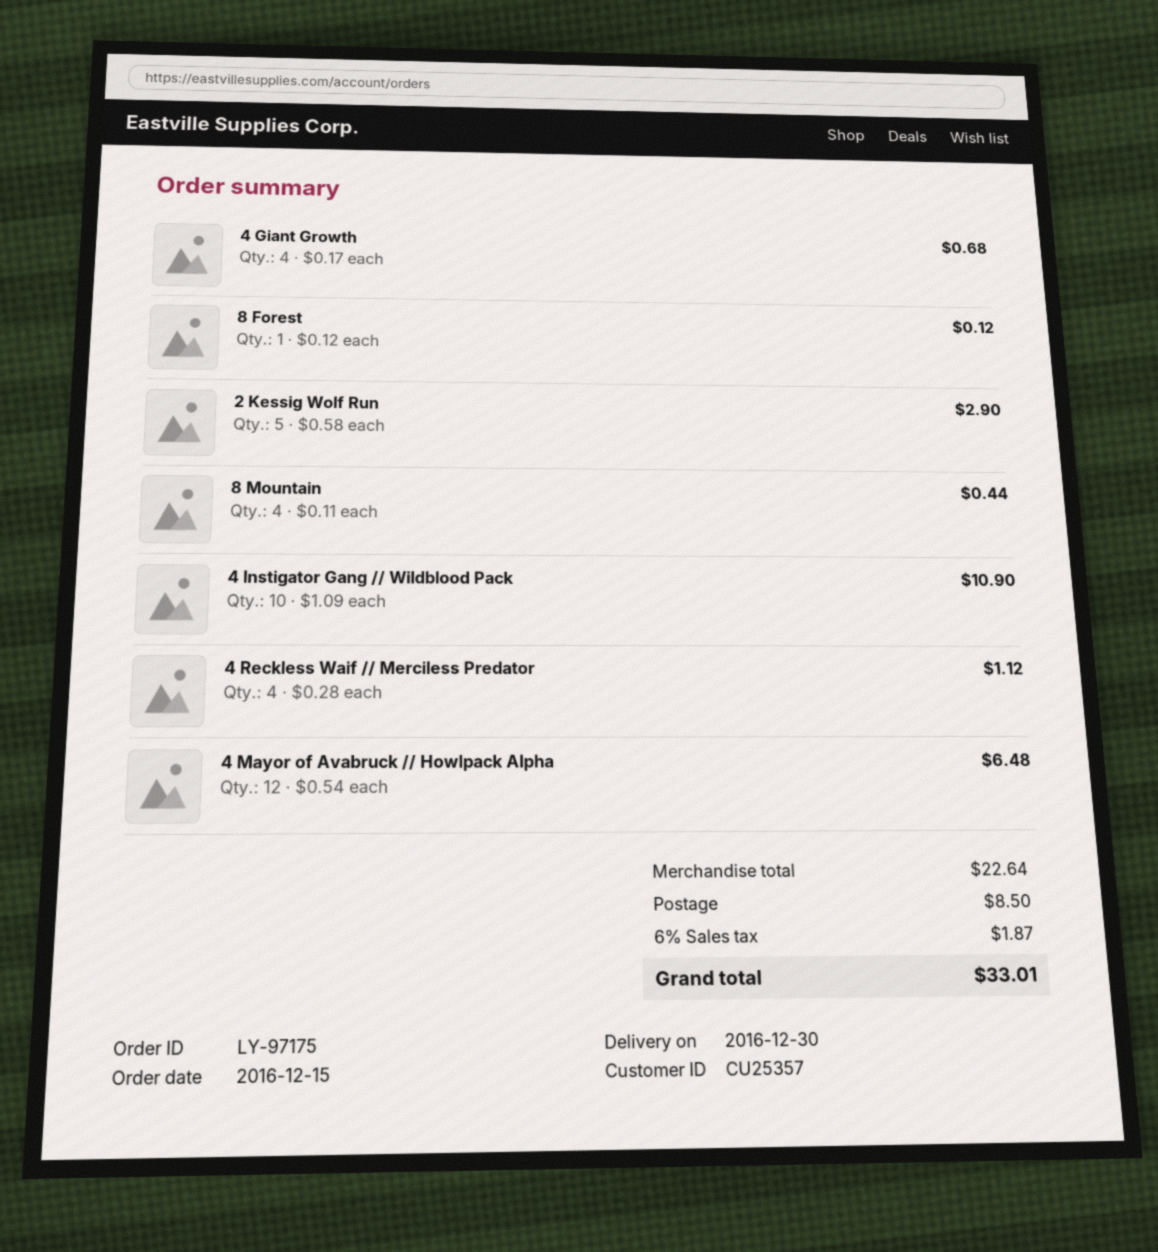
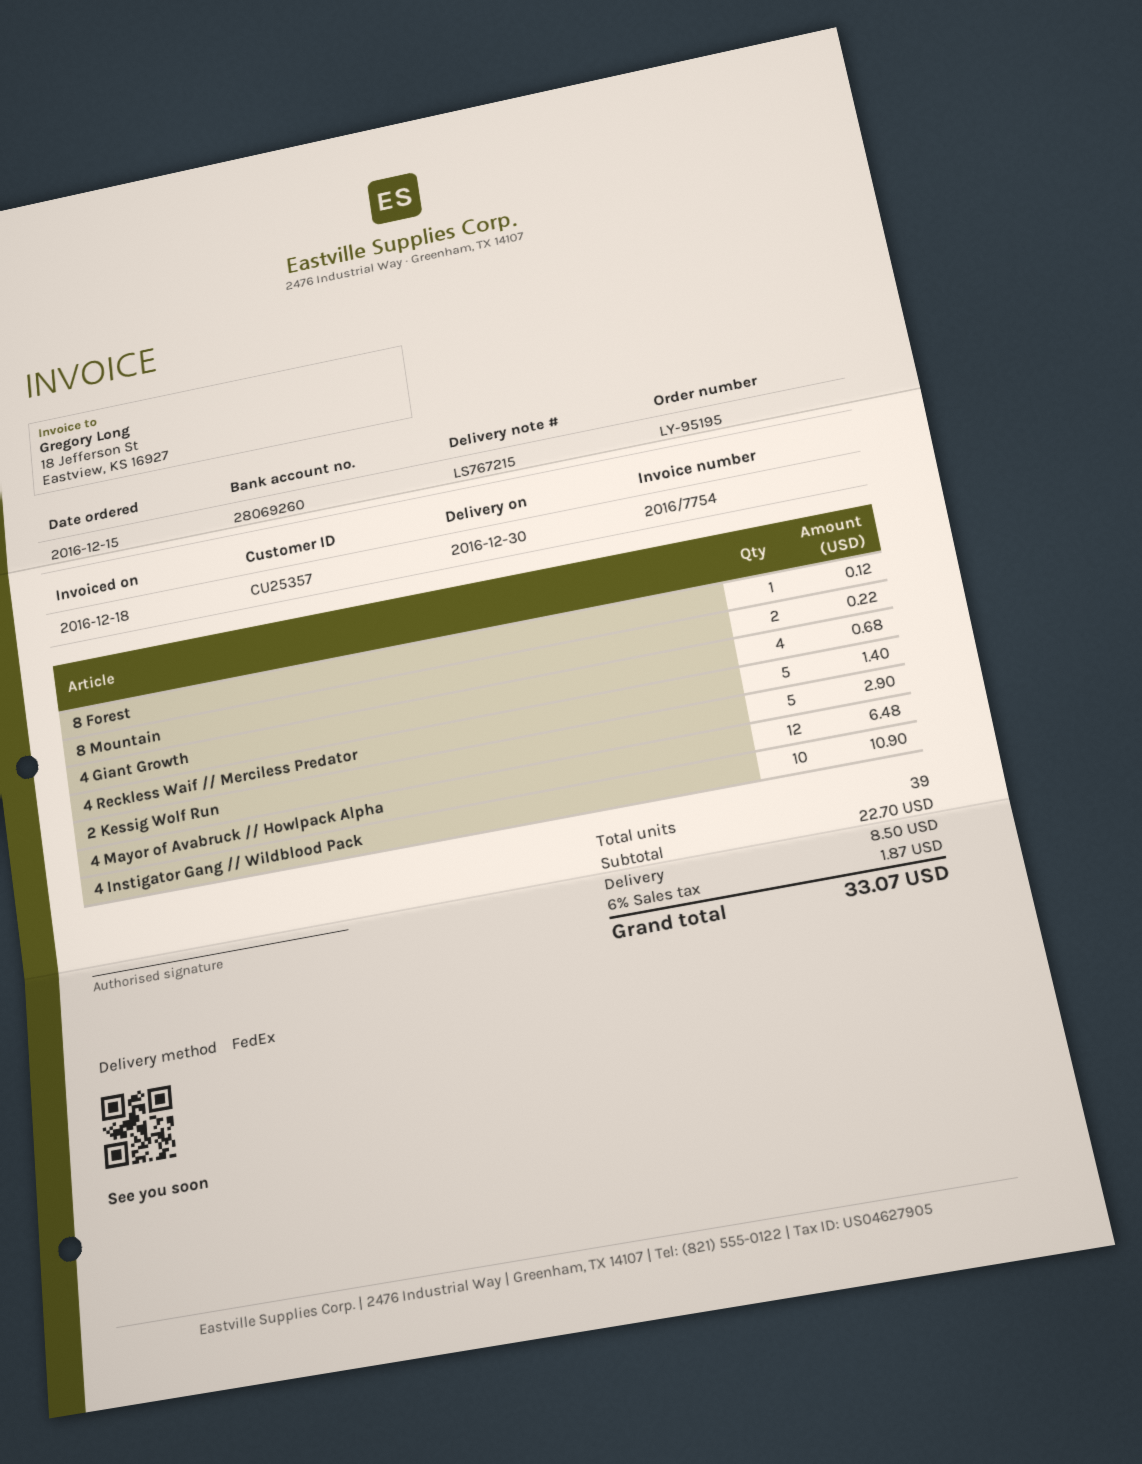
order number: LY-97175 -> LY-95195
8 Mountain: 4 for 0.44 -> 2 for 0.22
4 Reckless Waif // Merciless Predator: 4 for 1.12 -> 5 for 1.40
subtotal: 22.64 -> 22.70
total: 33.01 -> 33.07

